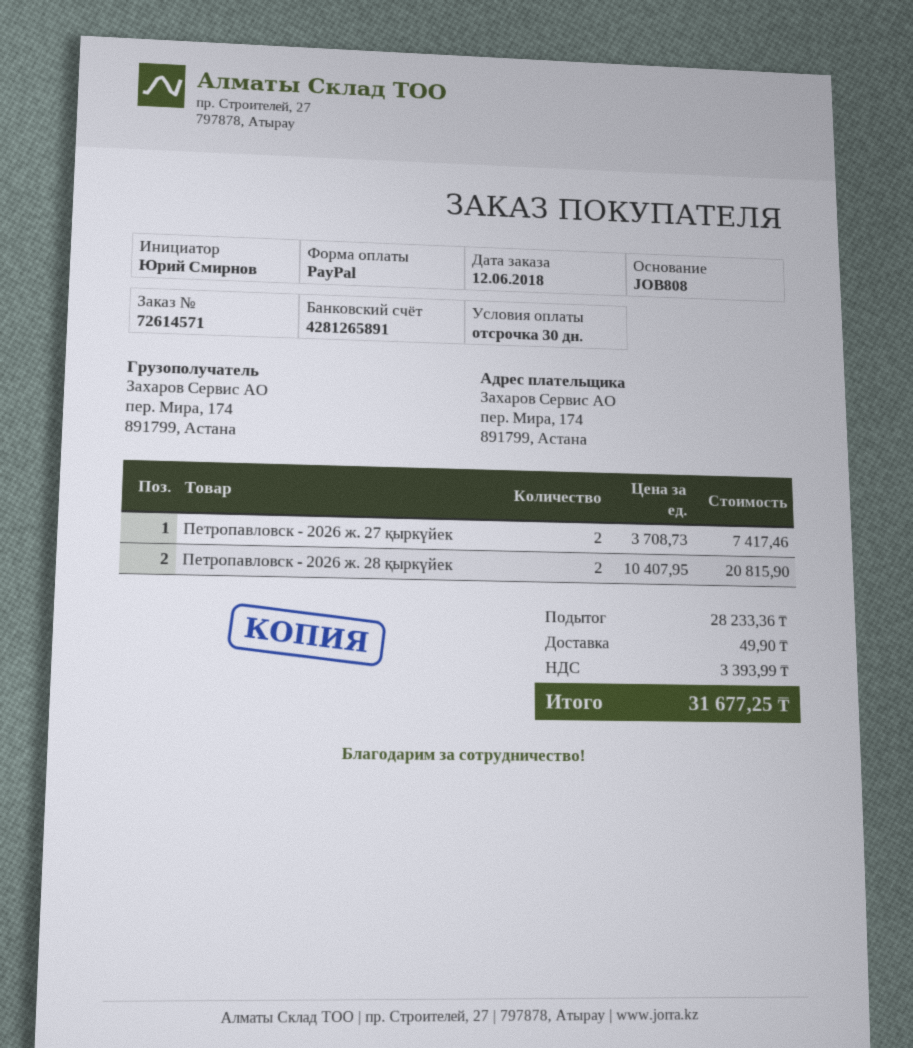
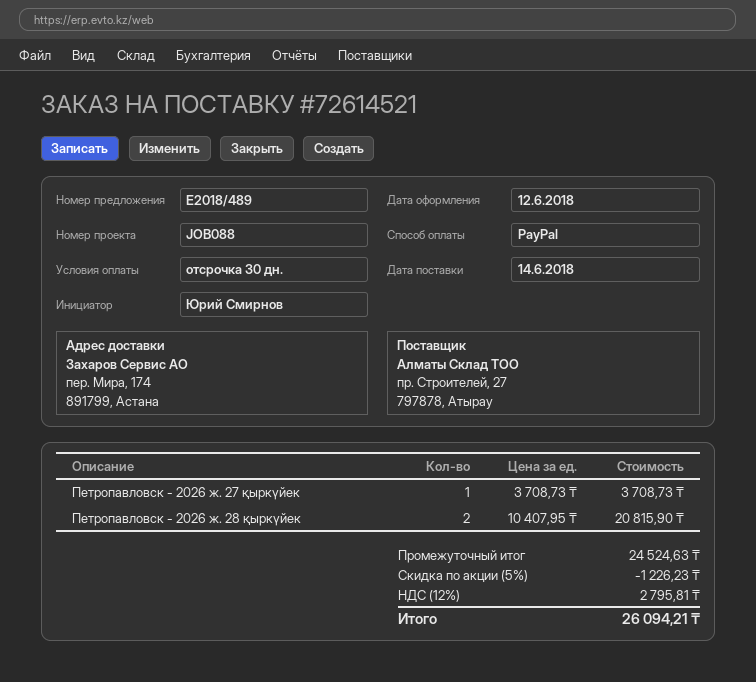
order number: 72614571 -> 72614521
reference: JOB808 -> JOB088
Петропавловск - 2026 ж. 27 қыркүйек: 2 x 3708.73 = 7417.46 -> 1 x 3708.73 = 3708.73
subtotal: 28233.36 -> 24524.63
discount: none -> 5% = 1226.23
shipping: 49.90 -> none
tax: 3393.99 -> 2795.81
total: 31677.25 -> 26094.21

